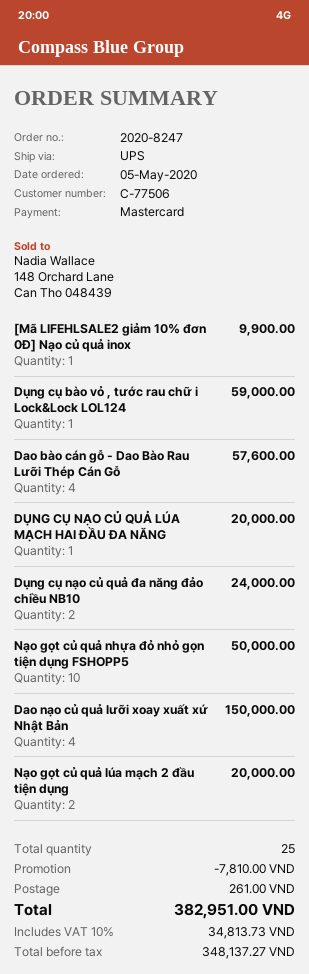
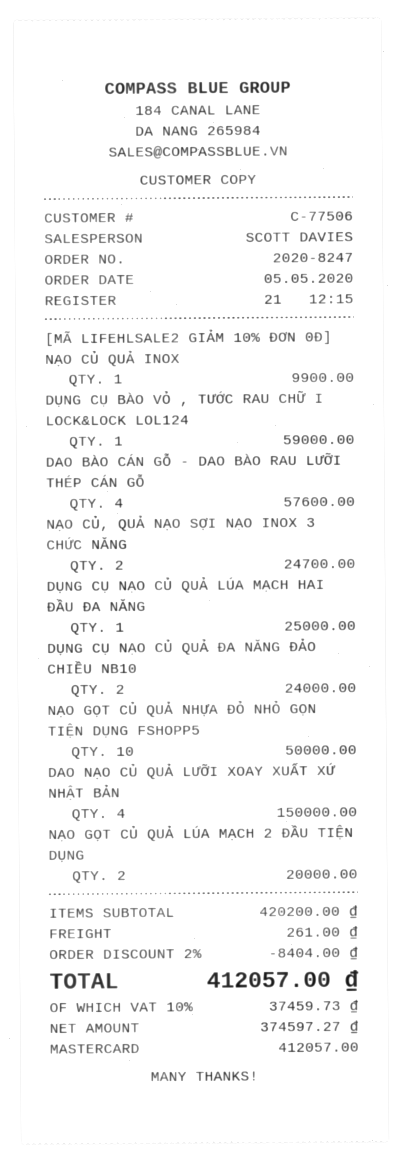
DỤNG CỤ NẠO CỦ QUẢ LÚA MẠCH HAI ĐẦU ĐA NĂNG: 1 for 20000.00 -> 1 for 25000.00
NẠO CỦ, QUẢ NẠO SỢI NẠO INOX 3 CHỨC NĂNG: none -> 2 for 24700.00
discount: 7810.00 -> 8404.00
net: 348137.27 -> 374597.27
tax: 10% = 34813.73 -> 10% = 37459.73
total: 382951.00 -> 412057.00

